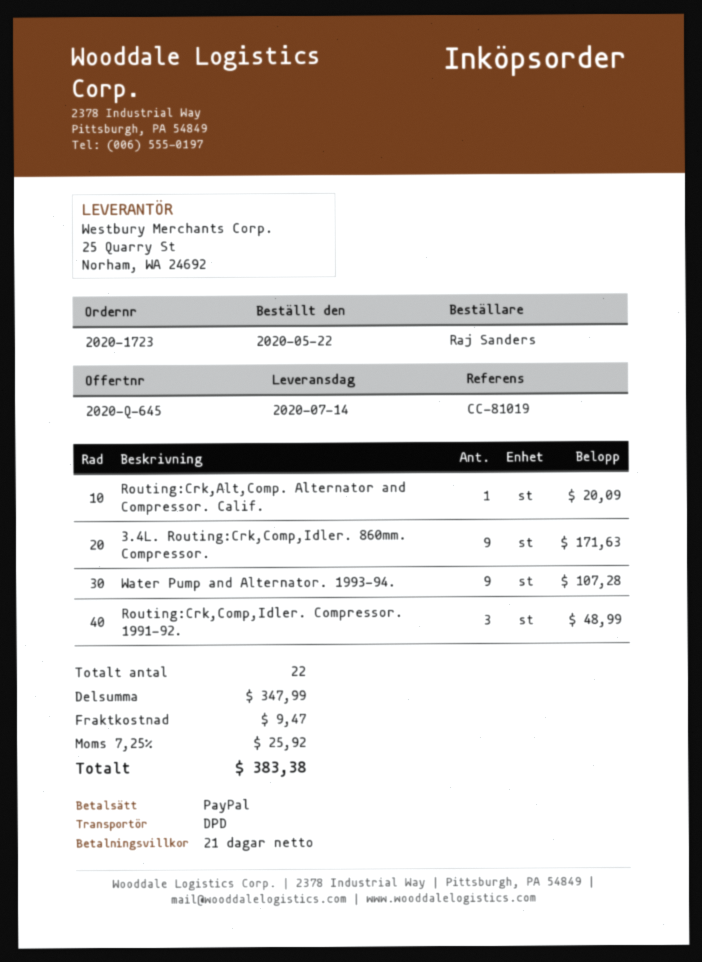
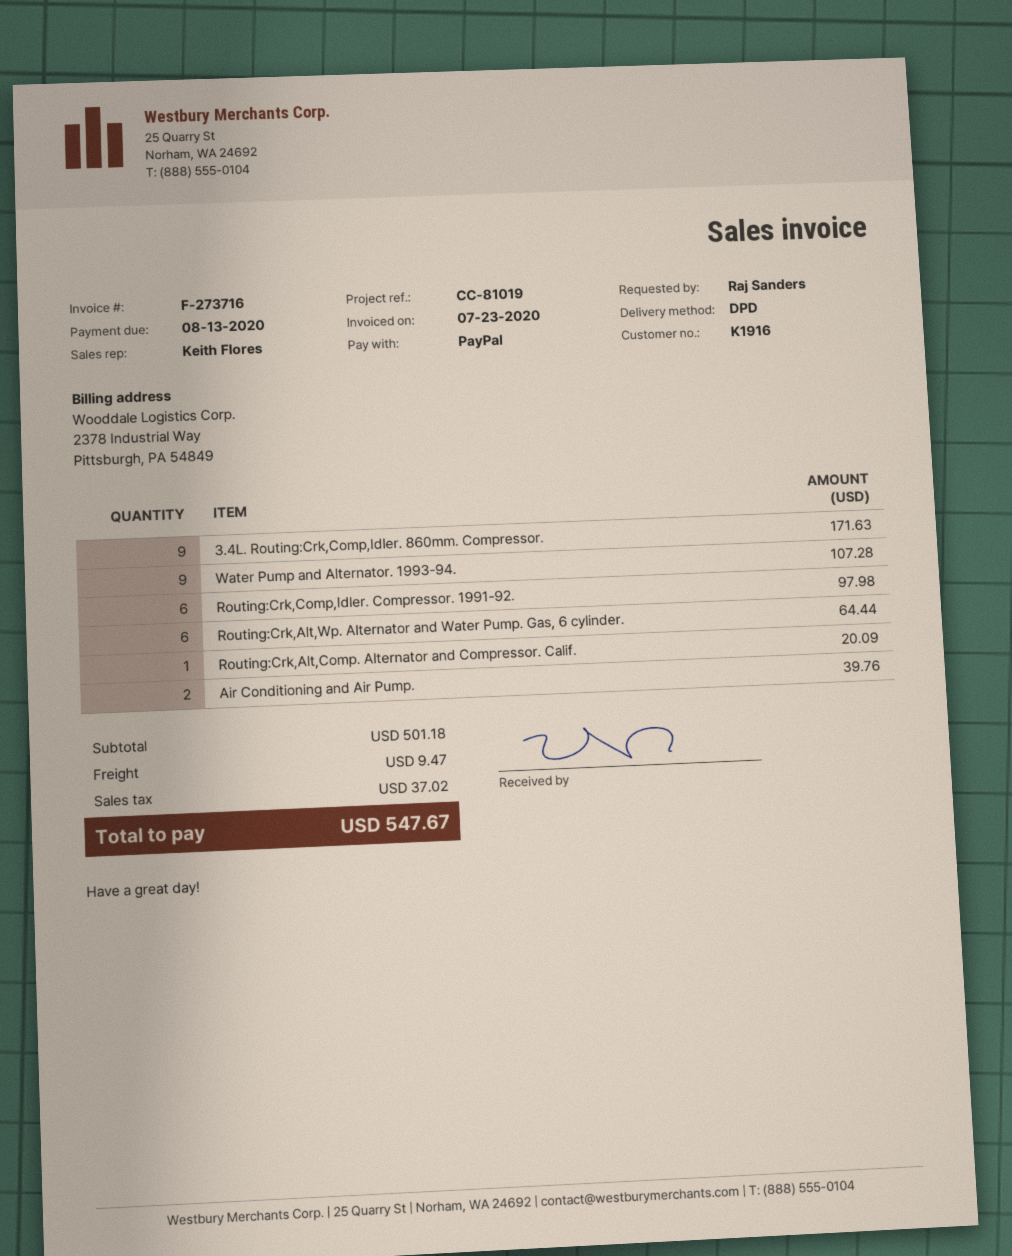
Routing:Crk,Comp,Idler. Compressor. 1991-92.: 3 for 48.99 -> 6 for 97.98
Routing:Crk,Alt,Wp. Alternator and Water Pump. Gas, 6 cylinder.: none -> 6 for 64.44
Air Conditioning and Air Pump.: none -> 2 for 39.76
subtotal: 347.99 -> 501.18
tax: 25.92 -> 37.02
total: 383.38 -> 547.67

